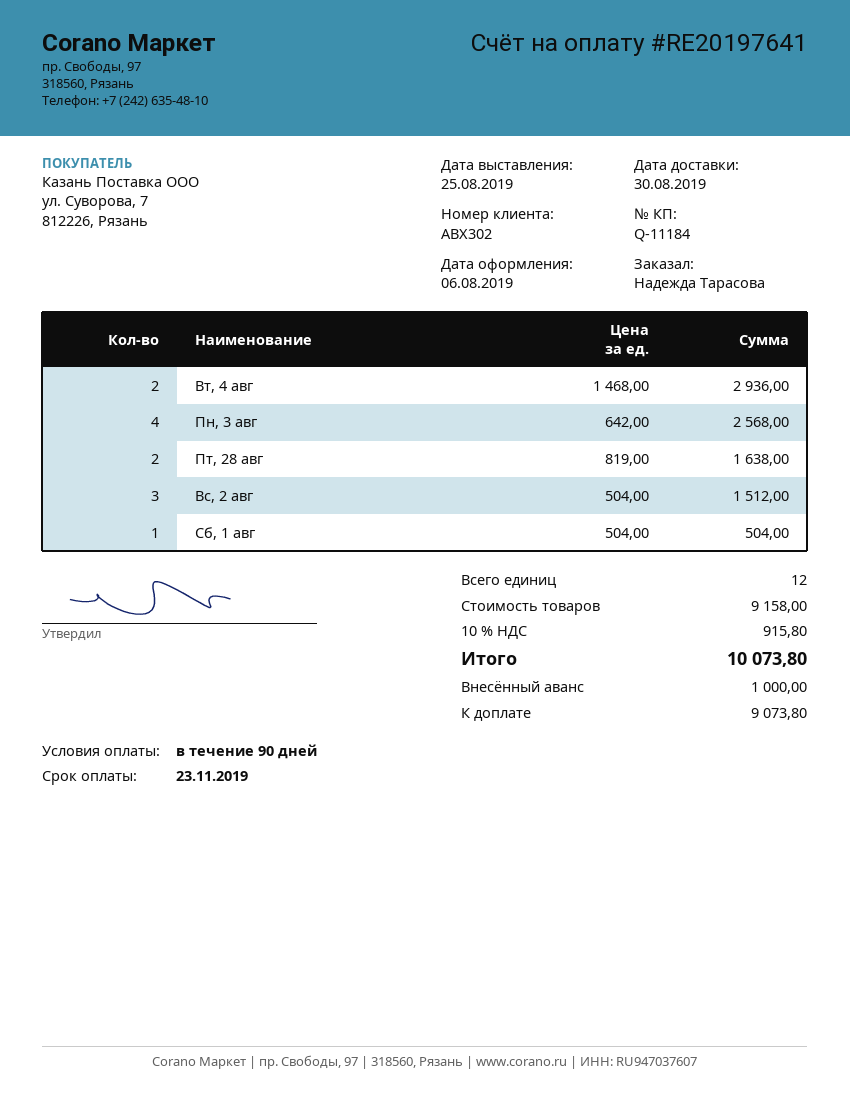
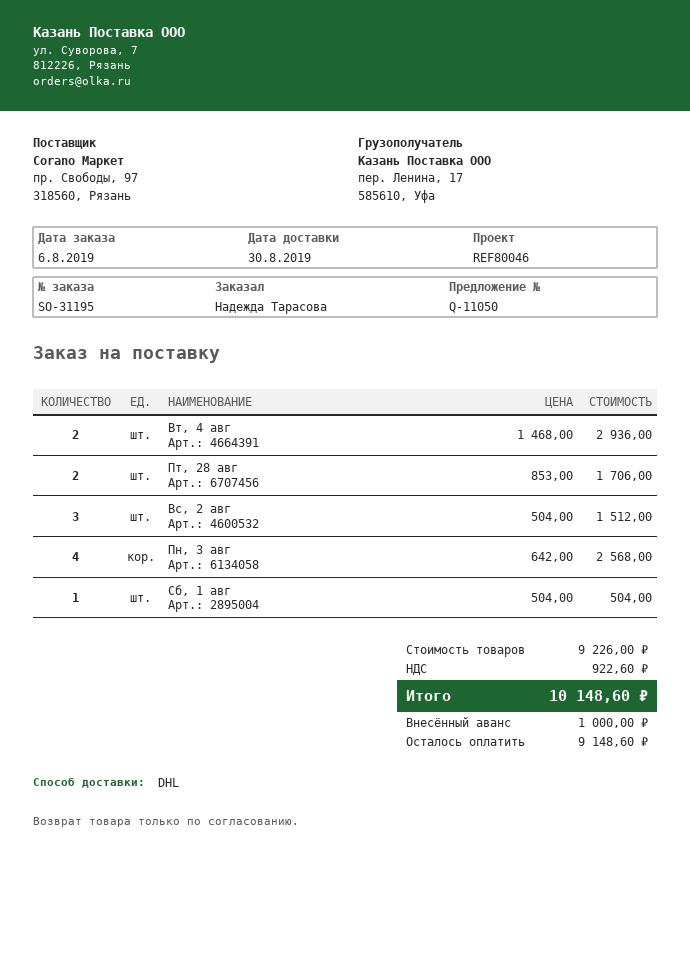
quote number: Q-11184 -> Q-11050
Пт, 28 авг: 2 x 819.00 = 1638.00 -> 2 x 853.00 = 1706.00
subtotal: 9158.00 -> 9226.00
tax: 915.80 -> 922.60
total: 10073.80 -> 10148.60
balance: 9073.80 -> 9148.60

